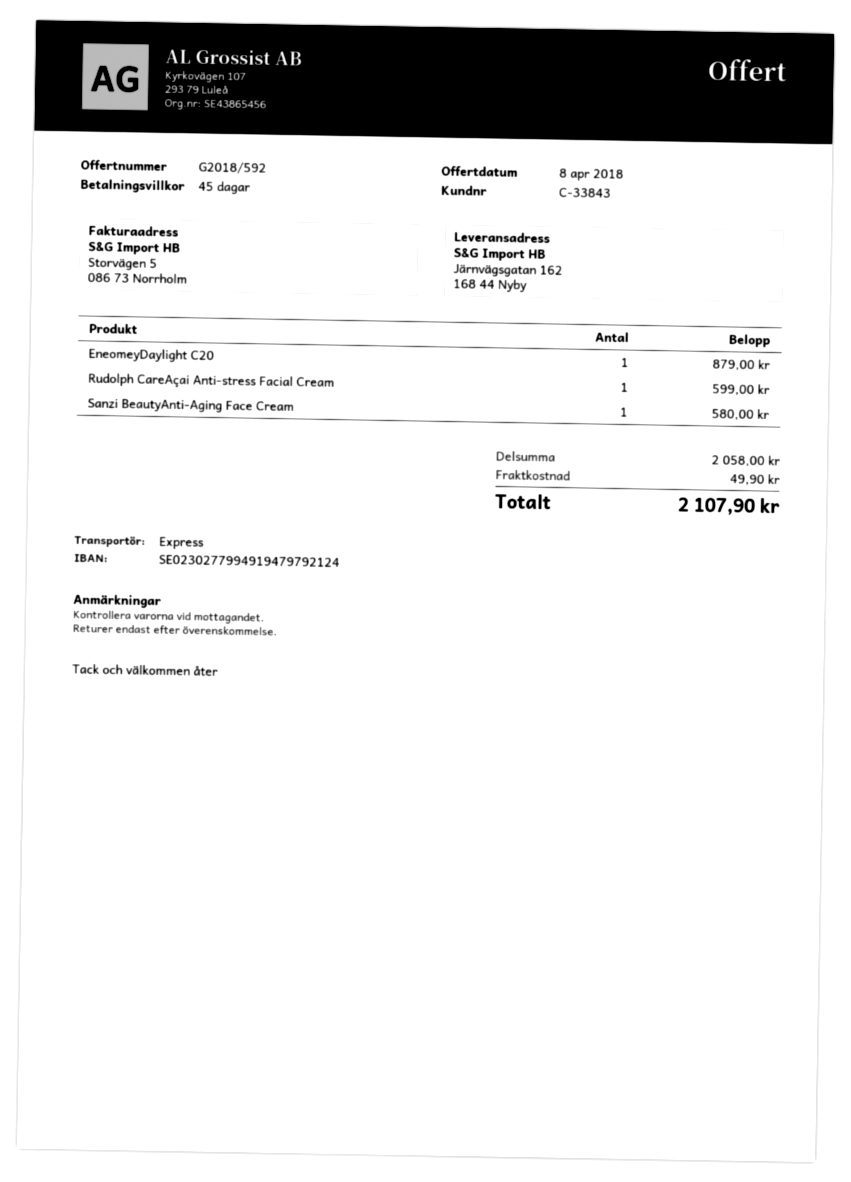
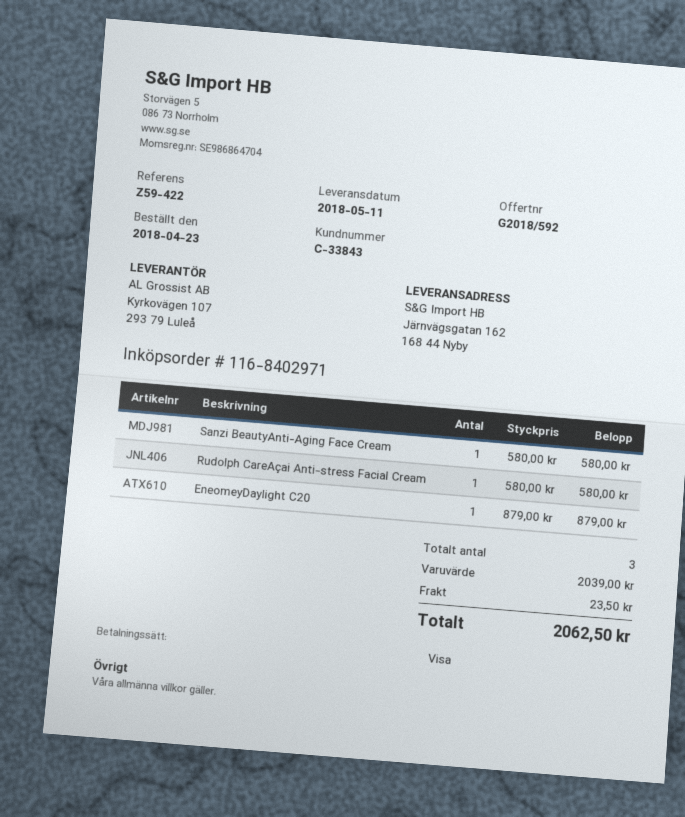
Rudolph CareAçai Anti-stress Facial Cream: 1 for 599.00 -> 1 for 580.00
subtotal: 2058.00 -> 2039.00
shipping: 49.90 -> 23.50
total: 2107.90 -> 2062.50

